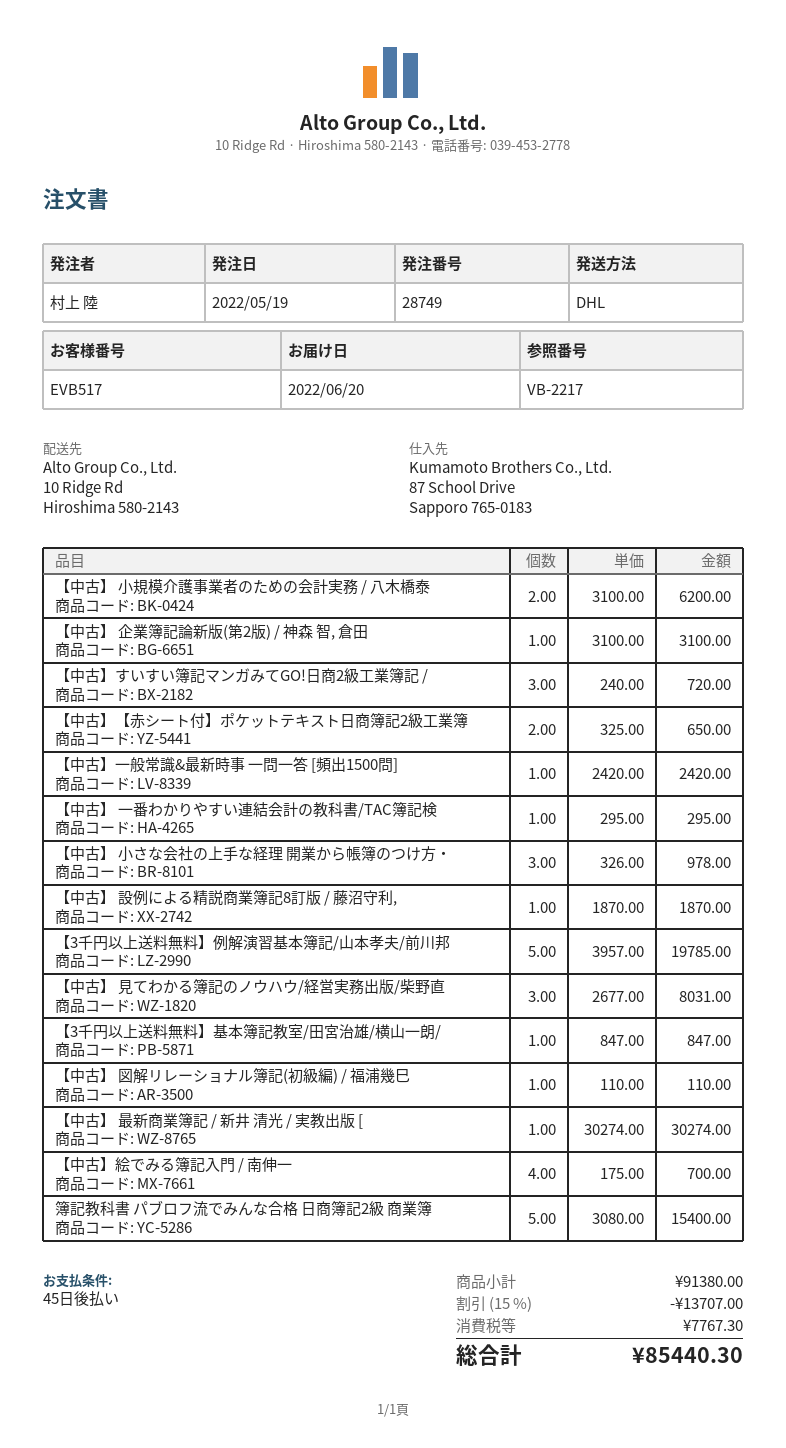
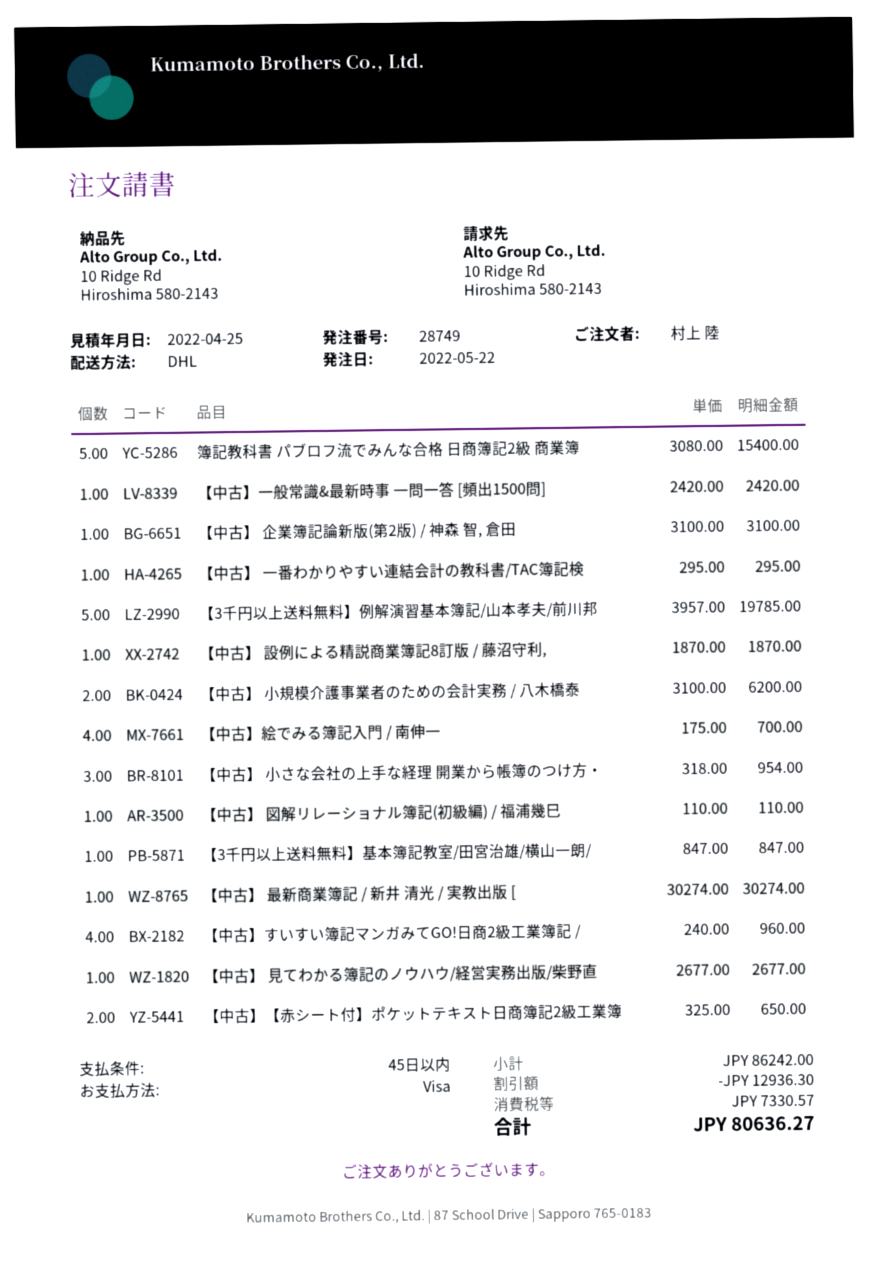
order date: 2022-05-19 -> 2022-05-22
【中古】すいすい簿記マンガみてGO!日商2級工業簿記 /: 3 x 240.00 = 720.00 -> 4 x 240.00 = 960.00
【中古】 小さな会社の上手な経理 開業から帳簿のつけ方・: 3 x 326.00 = 978.00 -> 3 x 318.00 = 954.00
【中古】 見てわかる簿記のノウハウ/経営実務出版/柴野直: 3 x 2677.00 = 8031.00 -> 1 x 2677.00 = 2677.00
subtotal: 91380.00 -> 86242.00
discount: 13707.00 -> 12936.30
tax: 7767.30 -> 7330.57
total: 85440.30 -> 80636.27

